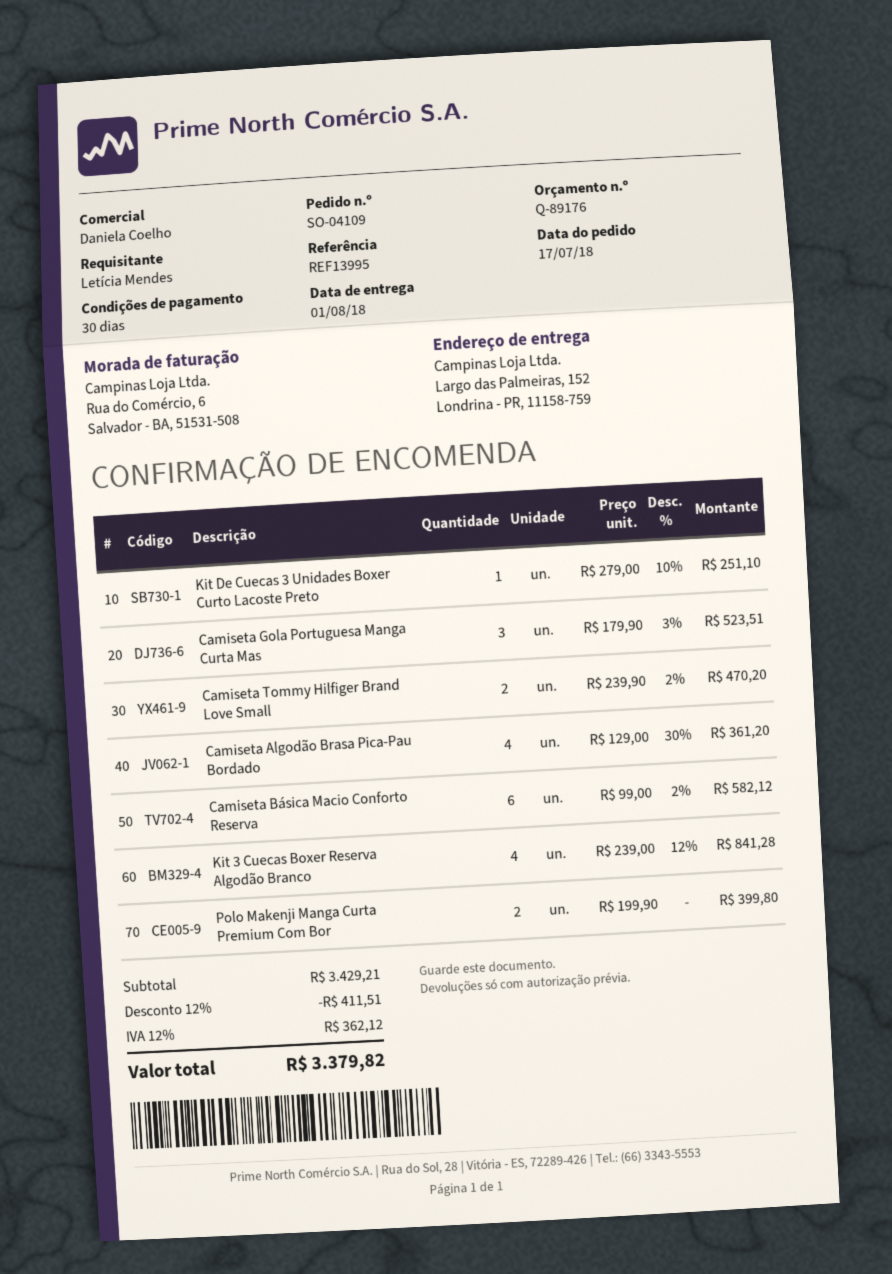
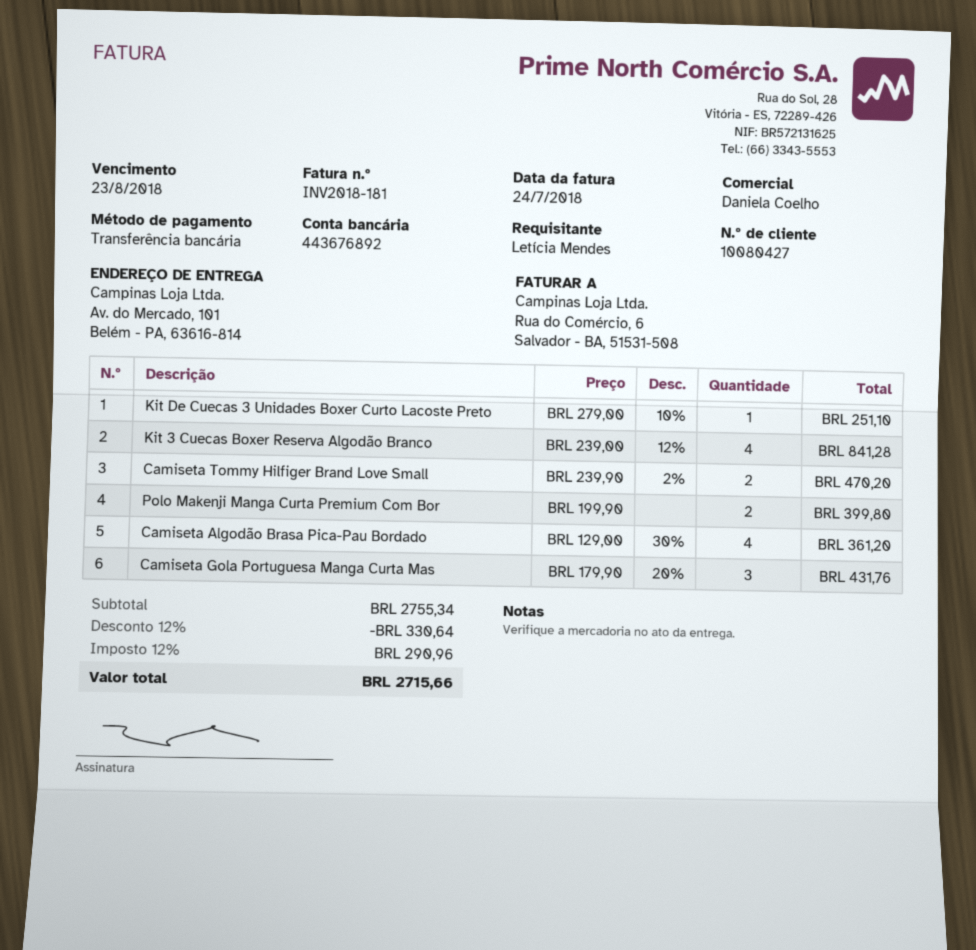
ship to: Largo das Palmeiras, 152, Londrina - PR, 11158-759 -> Av. do Mercado, 101, Belém - PA, 63616-814
Camiseta Gola Portuguesa Manga Curta Mas: 3 x 179.90 - 3% = 523.51 -> 3 x 179.90 - 20% = 431.76
Camiseta Básica Macio Conforto Reserva: 6 x 99.00 - 2% = 582.12 -> none
subtotal: 3429.21 -> 2755.34
discount: 12% = 411.51 -> 12% = 330.64
tax: 12% = 362.12 -> 12% = 290.96
total: 3379.82 -> 2715.66

